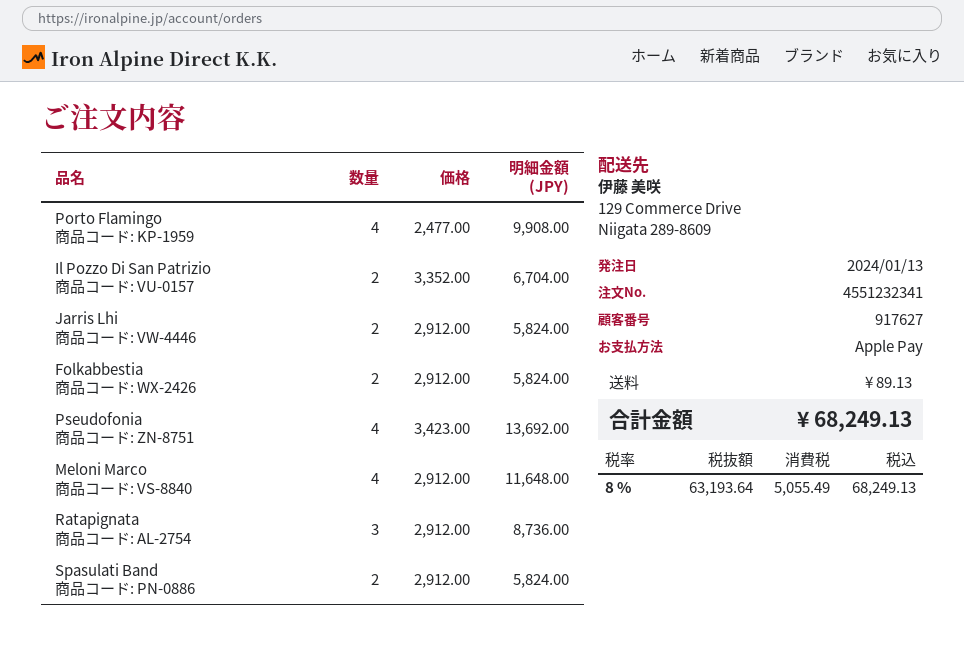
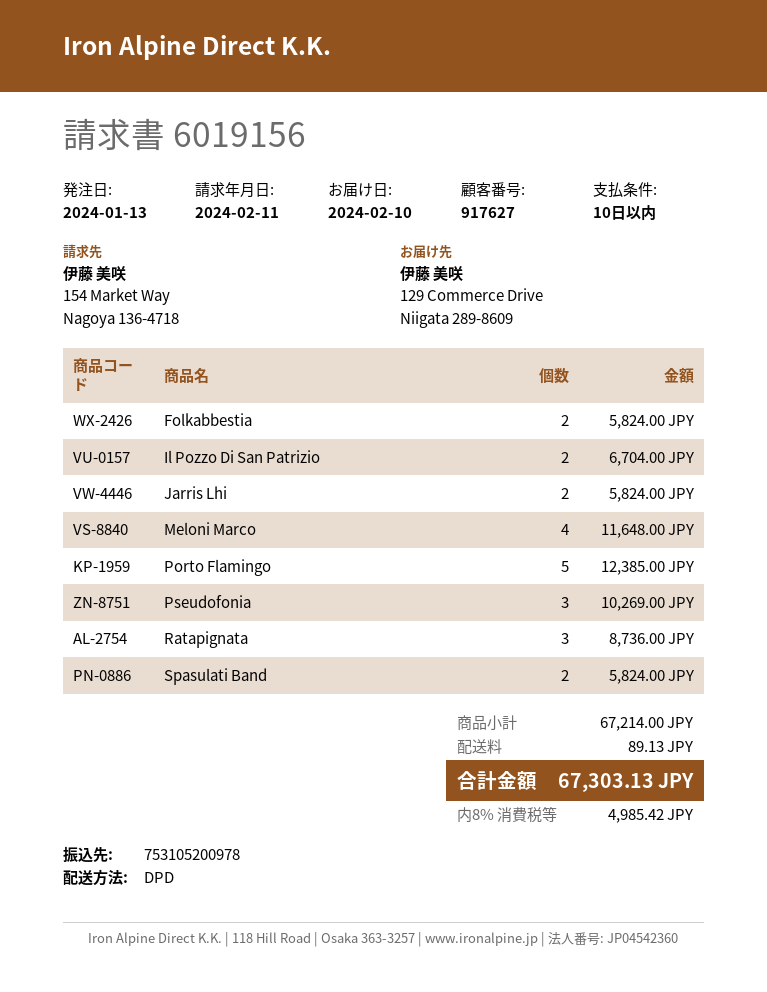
Porto Flamingo: 4 for 9908.00 -> 5 for 12385.00
Pseudofonia: 4 for 13692.00 -> 3 for 10269.00
tax: 8% = 5055.49 -> 8% = 4985.42
total: 68249.13 -> 67303.13

